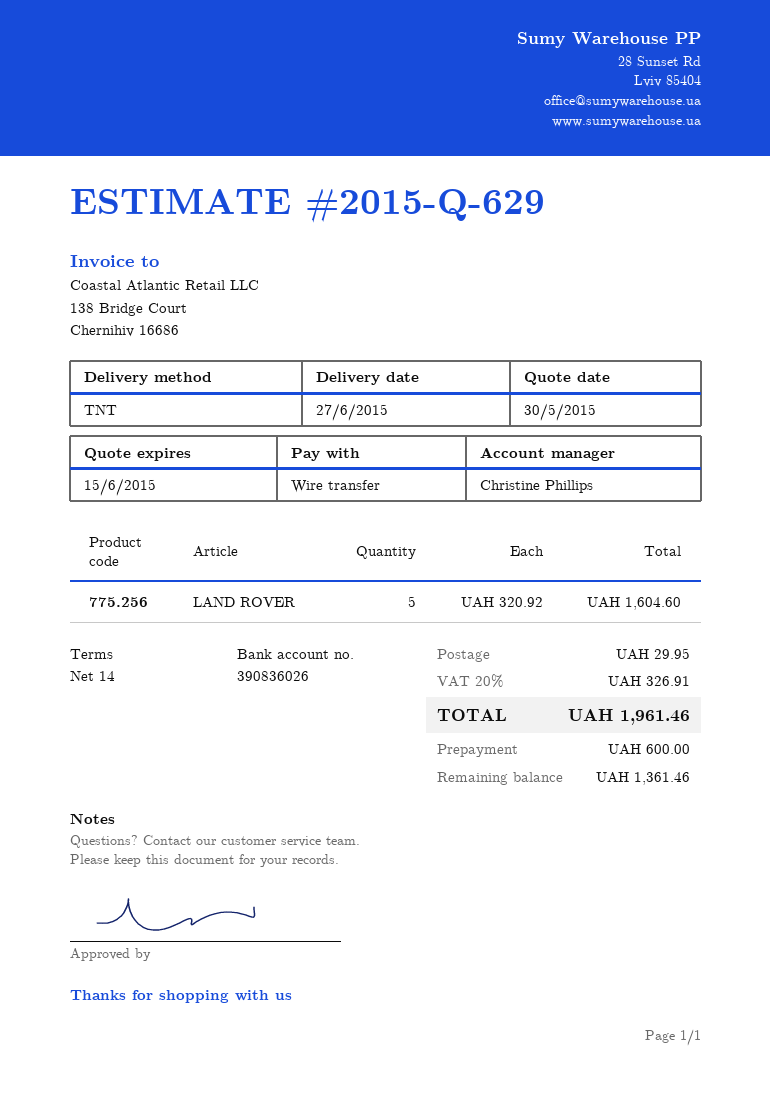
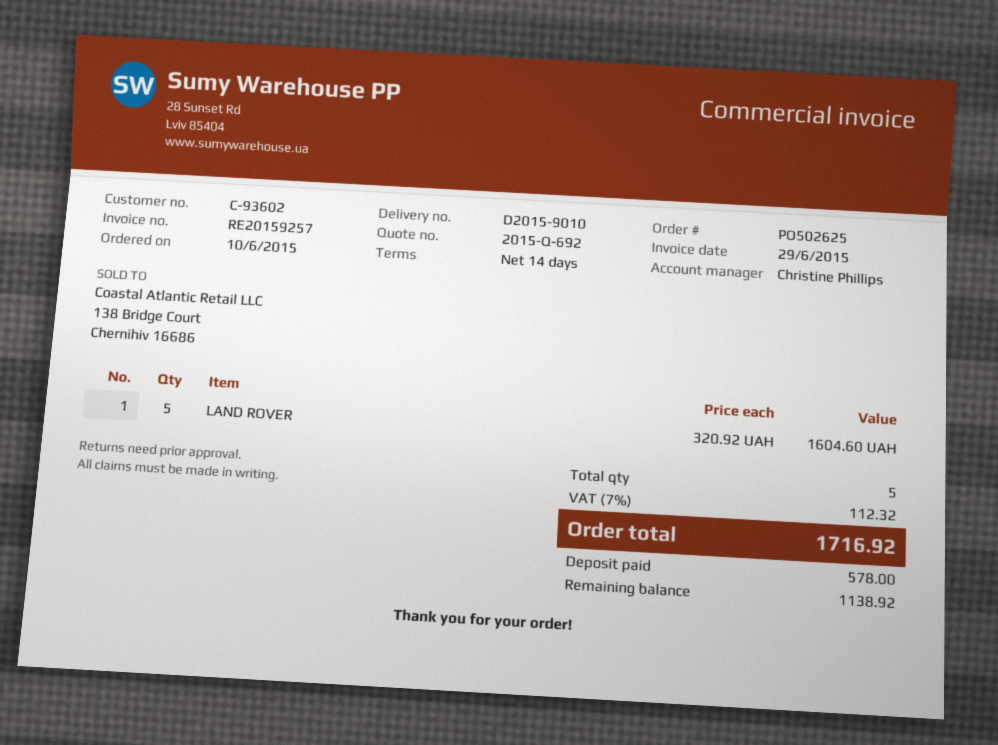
quote number: 2015-Q-629 -> 2015-Q-692
shipping: 29.95 -> none
tax: 20% = 326.91 -> 7% = 112.32
total: 1961.46 -> 1716.92
deposit: 600.00 -> 578.00
balance: 1361.46 -> 1138.92

